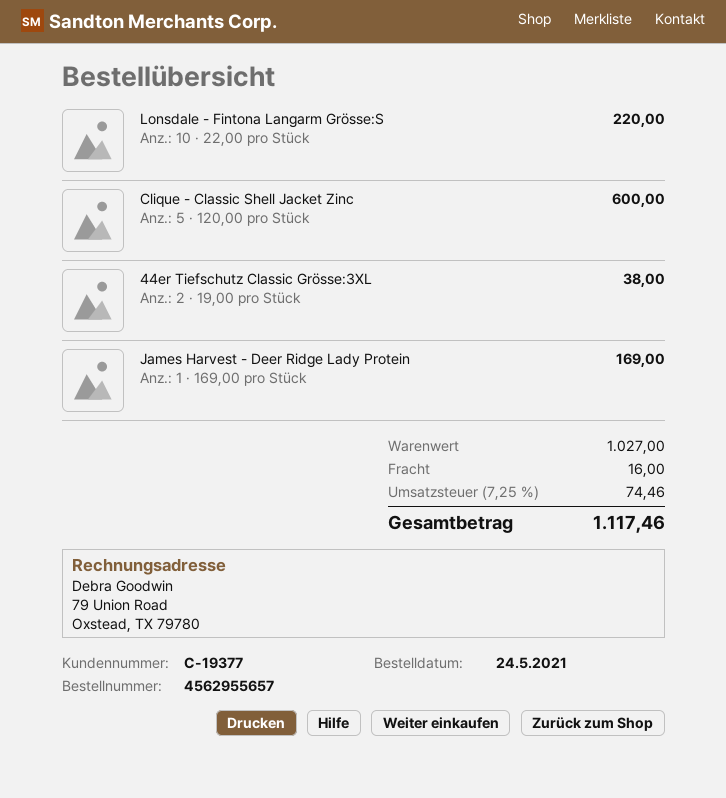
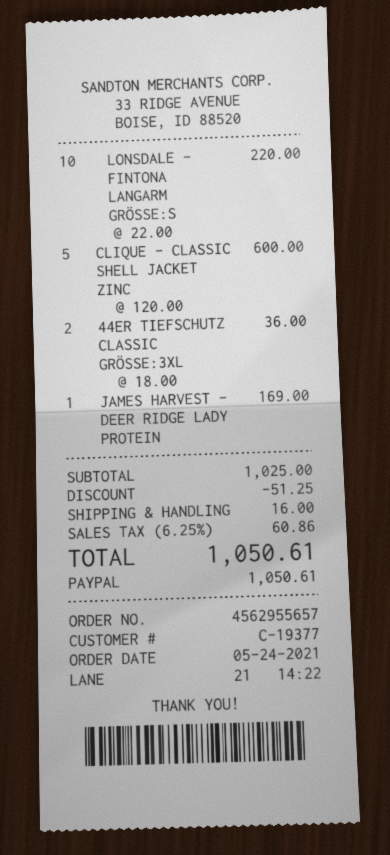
44er Tiefschutz Classic Grösse:3XL: 2 x 19.00 = 38.00 -> 2 x 18.00 = 36.00
subtotal: 1027.00 -> 1025.00
discount: none -> 51.25
tax: 7.25% = 74.46 -> 6.25% = 60.86
total: 1117.46 -> 1050.61

